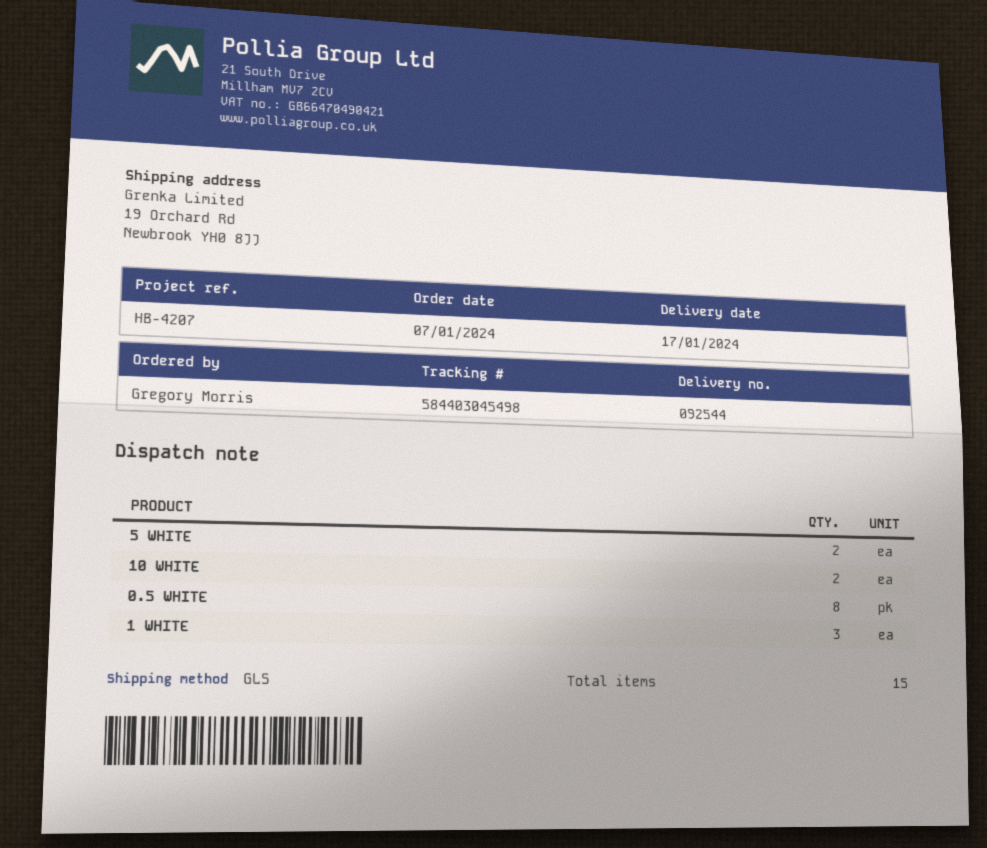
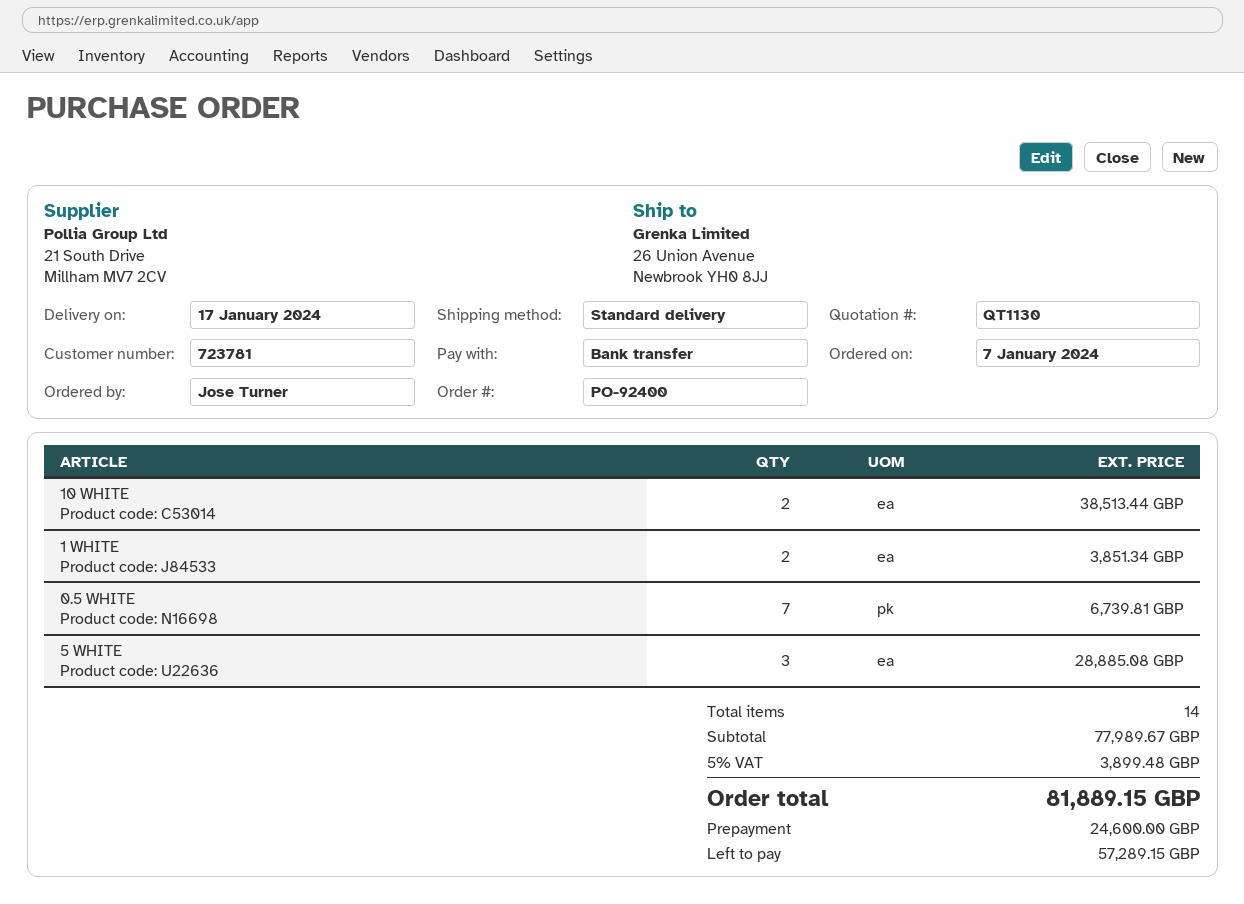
ordered by: Gregory Morris -> Jose Turner
shipping method: GLS -> standard
ship to: 19 Orchard Rd, Newbrook YH0 8JJ -> 26 Union Avenue, Newbrook YH0 8JJ
5 WHITE: 2 -> 3
0.5 WHITE: 8 -> 7
1 WHITE: 3 -> 2
total quantity: 15 -> 14

